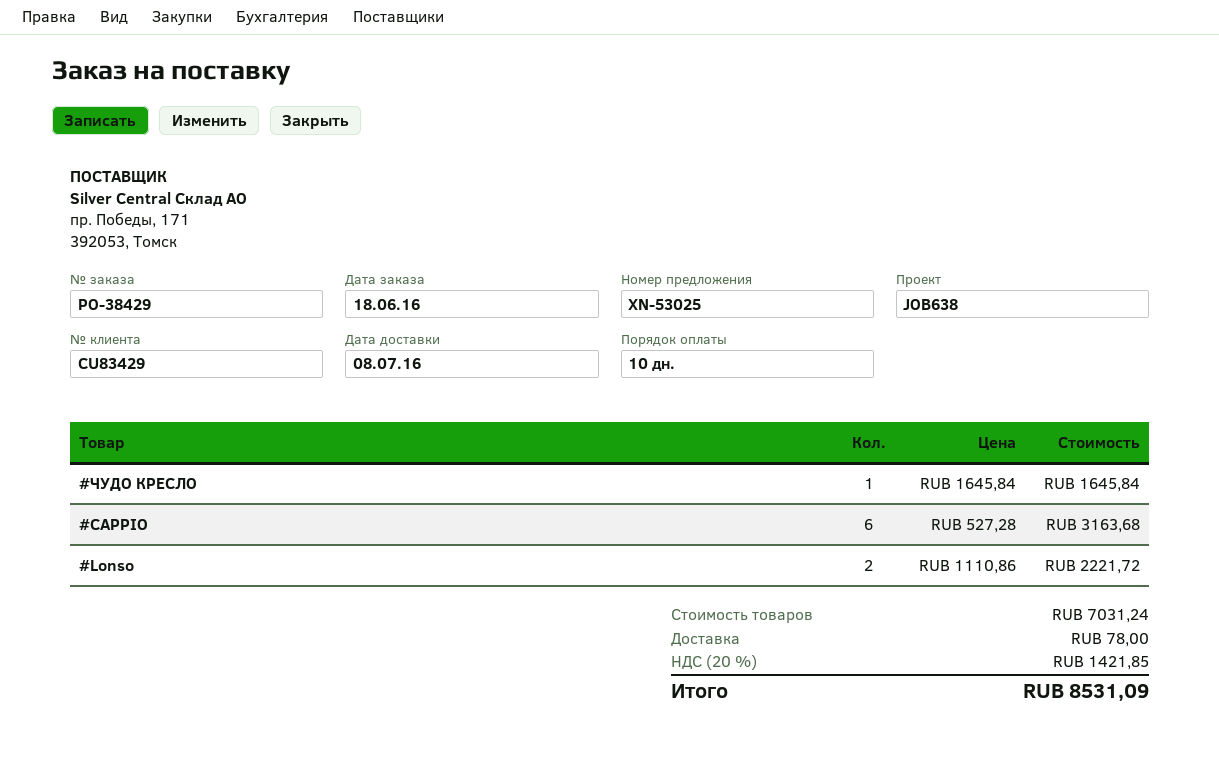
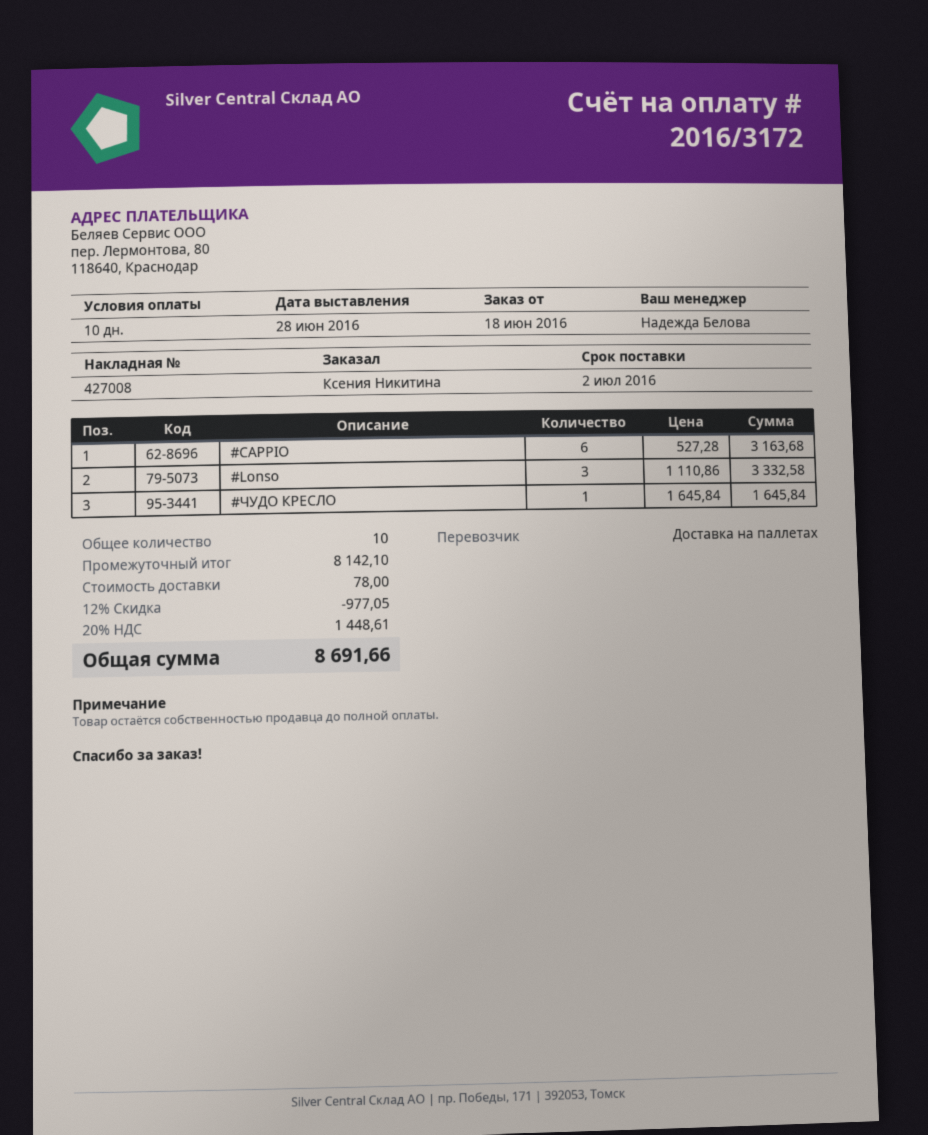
delivery date: 2016-07-08 -> 2016-07-02
#Lonso: 2 x 1110.86 = 2221.72 -> 3 x 1110.86 = 3332.58
subtotal: 7031.24 -> 8142.10
discount: none -> 12% = 977.05
tax: 20% = 1421.85 -> 20% = 1448.61
total: 8531.09 -> 8691.66

